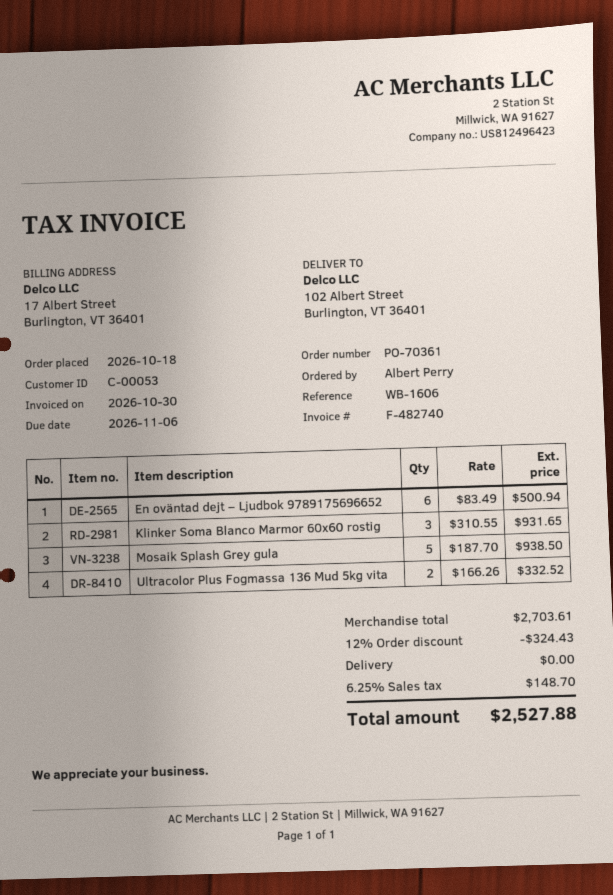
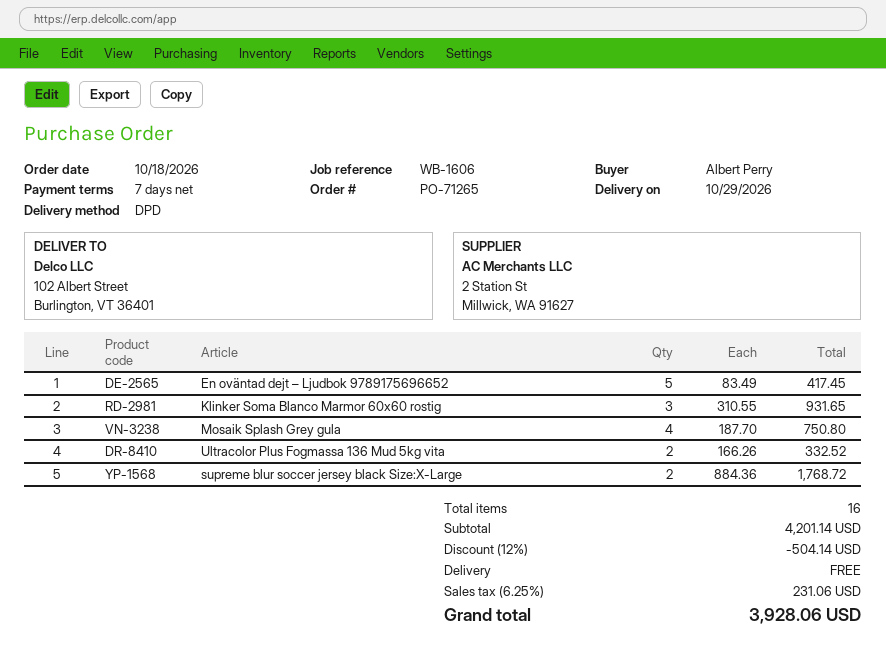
order number: PO-70361 -> PO-71265
En oväntad dejt – Ljudbok 9789175696652: 6 x 83.49 = 500.94 -> 5 x 83.49 = 417.45
Mosaik Splash Grey gula: 5 x 187.70 = 938.50 -> 4 x 187.70 = 750.80
supreme blur soccer jersey black Size:X-Large: none -> 2 x 884.36 = 1768.72
subtotal: 2703.61 -> 4201.14
discount: 12% = 324.43 -> 12% = 504.14
tax: 6.25% = 148.70 -> 6.25% = 231.06
total: 2527.88 -> 3928.06

